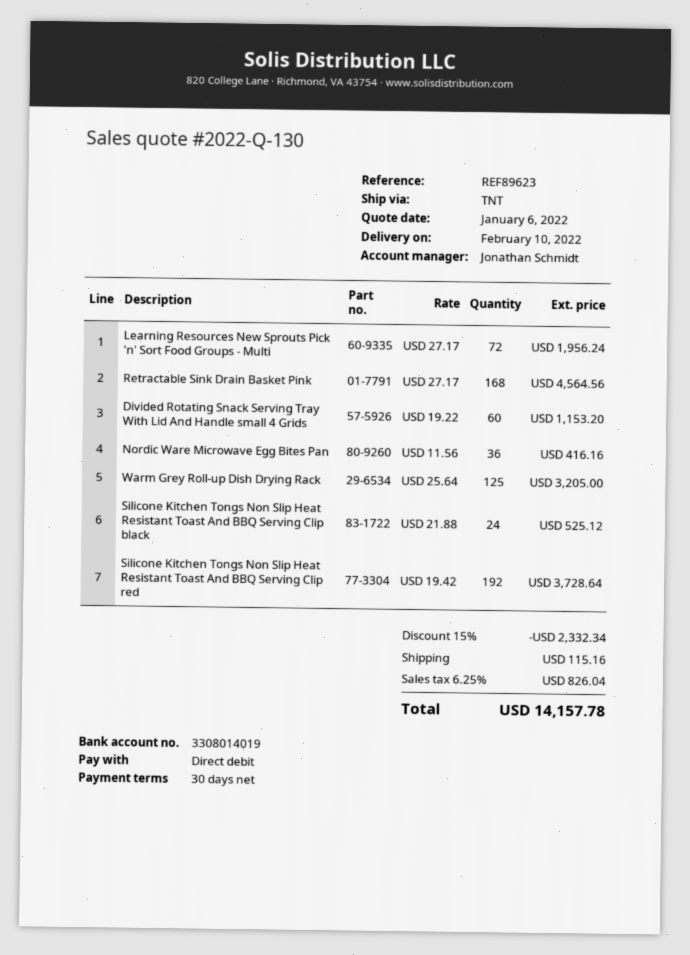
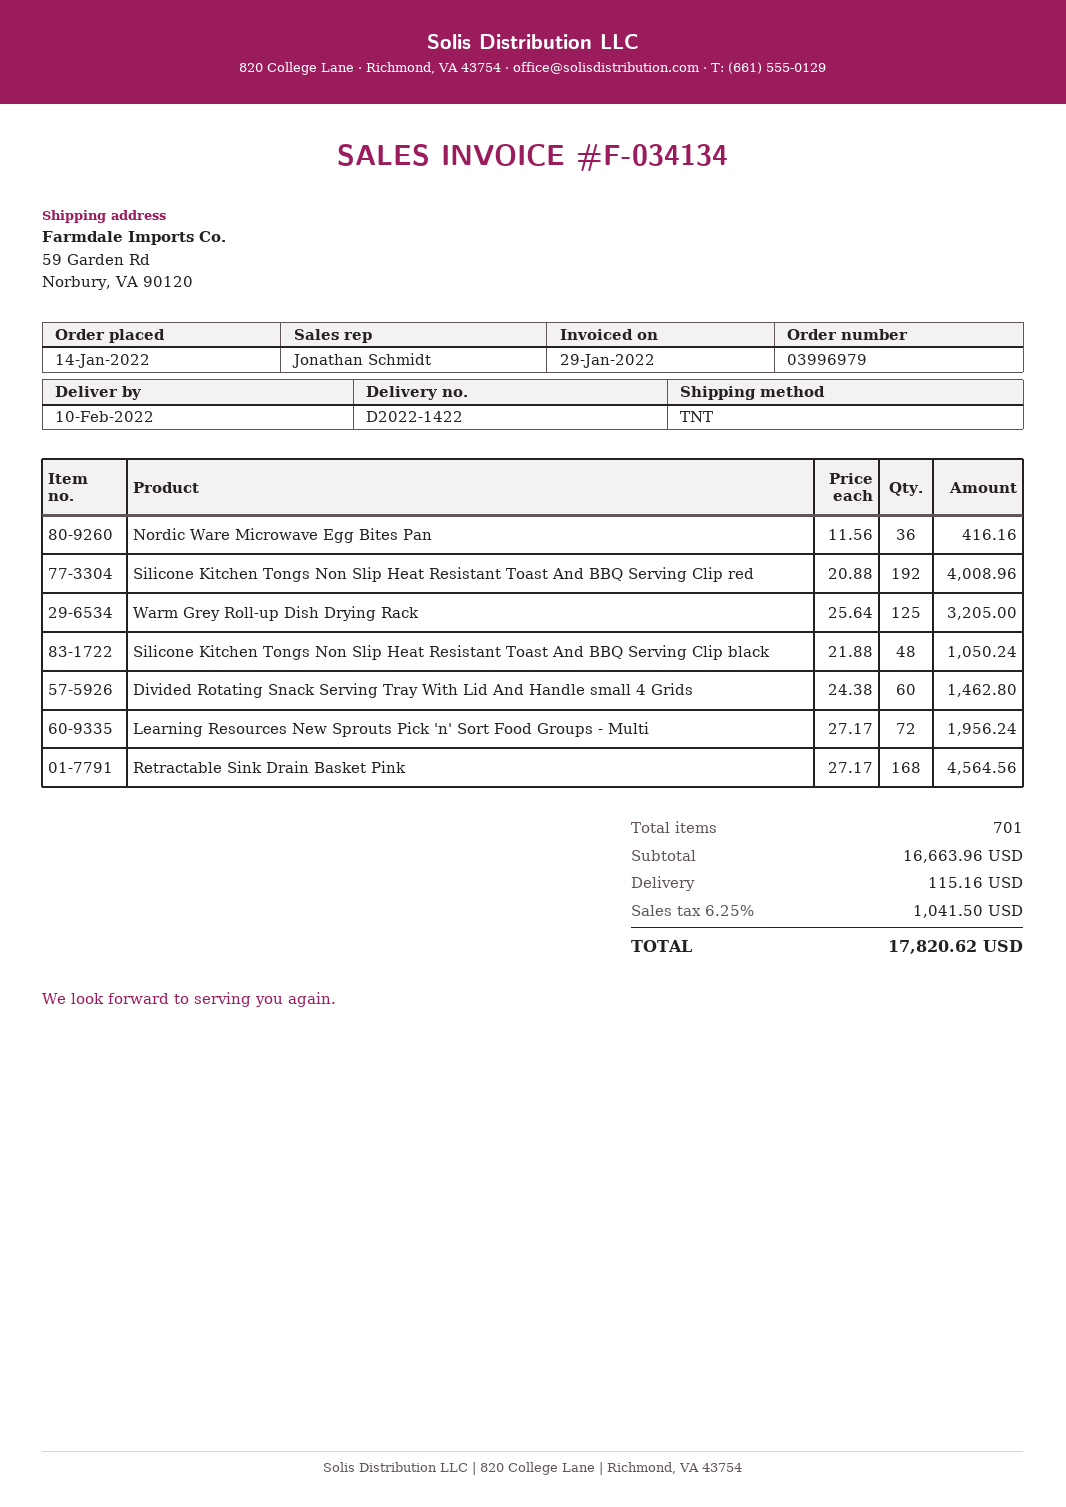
Divided Rotating Snack Serving Tray With Lid And Handle small 4 Grids: 60 x 19.22 = 1153.20 -> 60 x 24.38 = 1462.80
Silicone Kitchen Tongs Non Slip Heat Resistant Toast And BBQ Serving Clip black: 24 x 21.88 = 525.12 -> 48 x 21.88 = 1050.24
Silicone Kitchen Tongs Non Slip Heat Resistant Toast And BBQ Serving Clip red: 192 x 19.42 = 3728.64 -> 192 x 20.88 = 4008.96
discount: 15% = 2332.34 -> none
tax: 6.25% = 826.04 -> 6.25% = 1041.50
total: 14157.78 -> 17820.62

